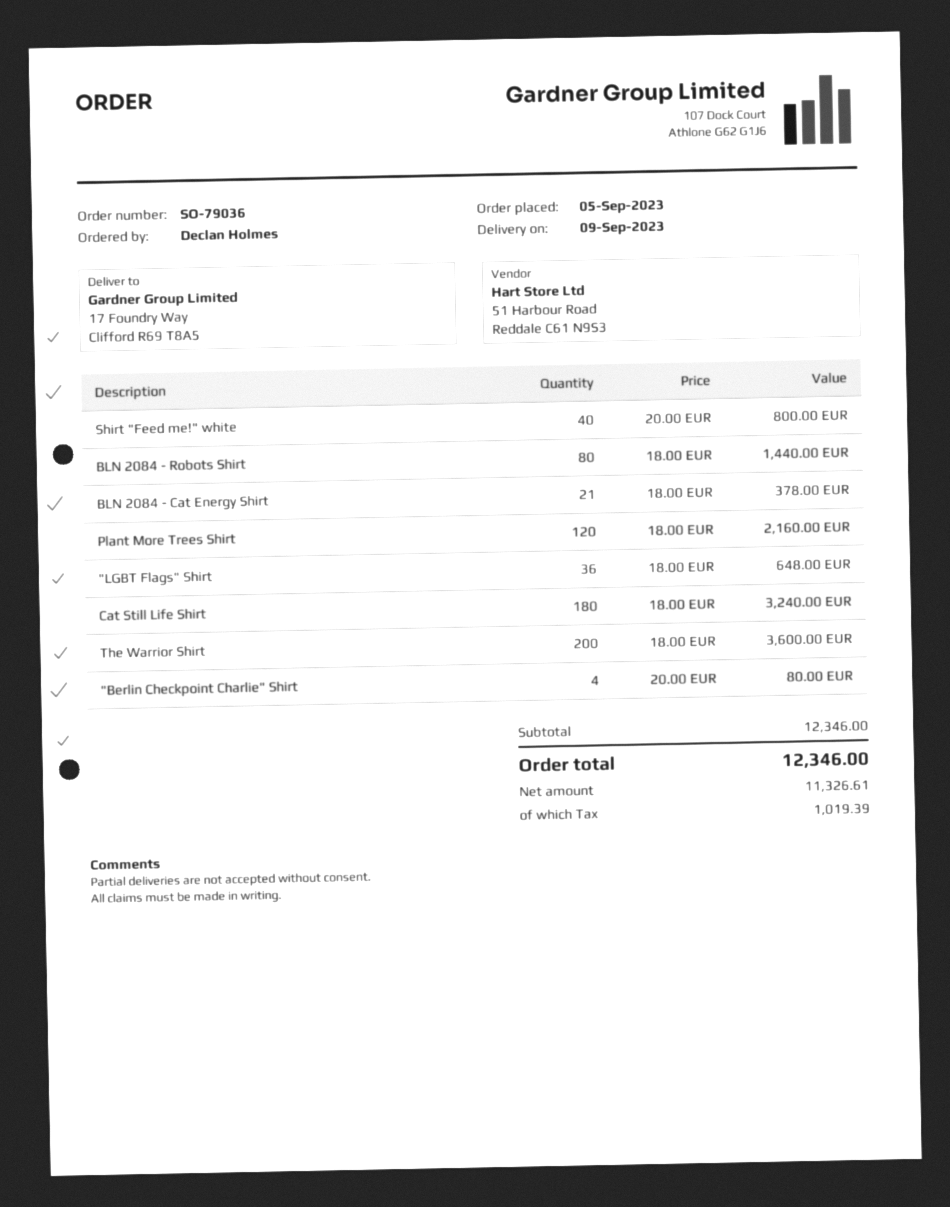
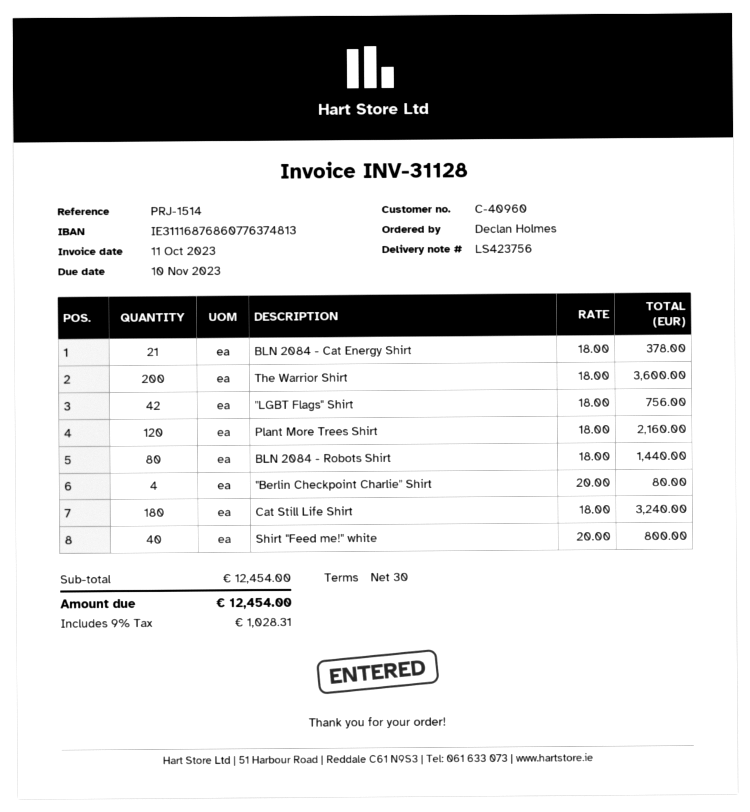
"LGBT Flags" Shirt: 36 x 18.00 = 648.00 -> 42 x 18.00 = 756.00
subtotal: 12346.00 -> 12454.00
tax: 1019.39 -> 1028.31
total: 12346.00 -> 12454.00

